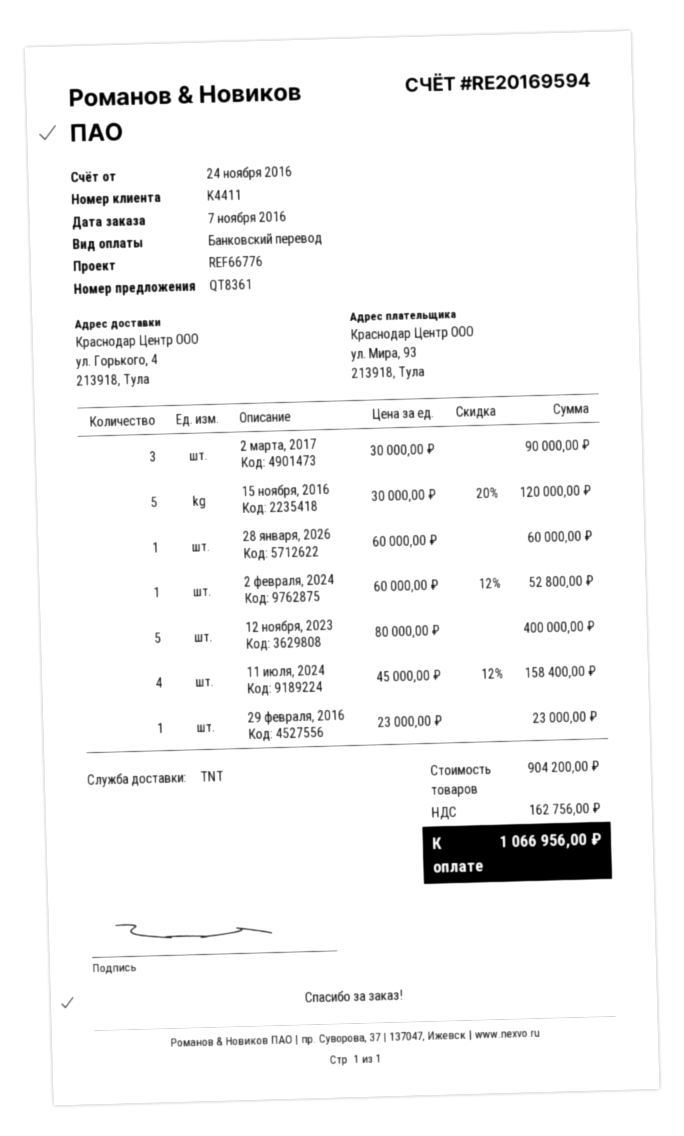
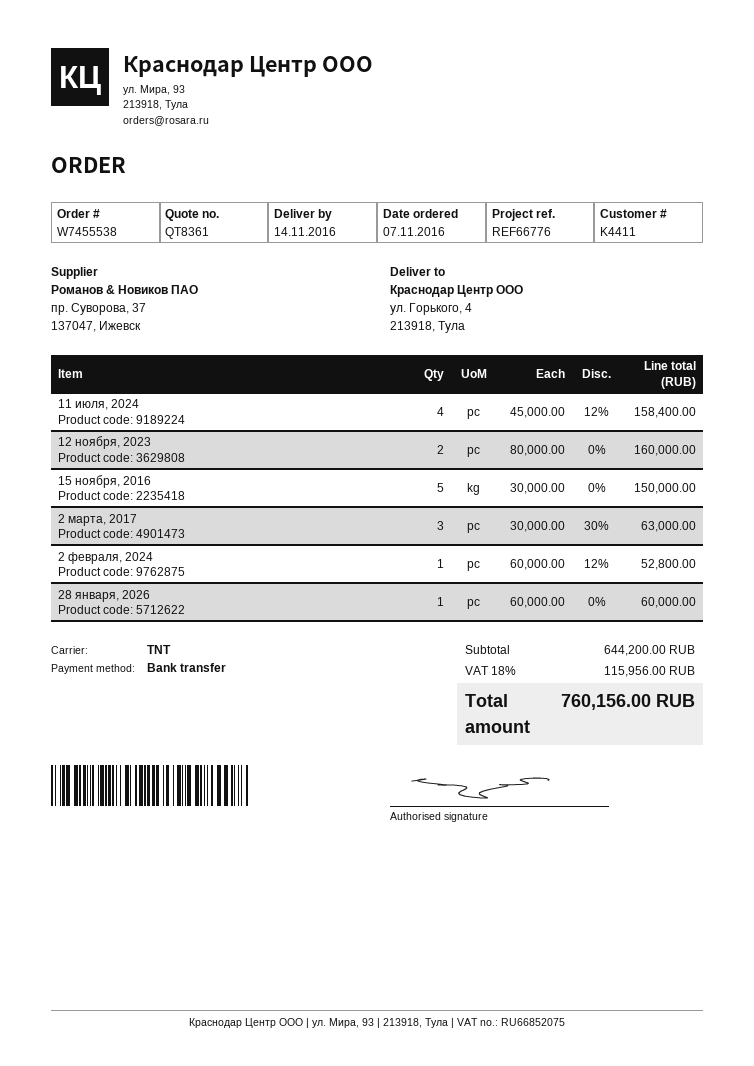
2 марта, 2017: 3 x 30000.00 = 90000.00 -> 3 x 30000.00 - 30% = 63000.00
15 ноября, 2016: 5 x 30000.00 - 20% = 120000.00 -> 5 x 30000.00 = 150000.00
12 ноября, 2023: 5 x 80000.00 = 400000.00 -> 2 x 80000.00 = 160000.00
29 февраля, 2016: 1 x 23000.00 = 23000.00 -> none
subtotal: 904200.00 -> 644200.00
tax: 162756.00 -> 115956.00
total: 1066956.00 -> 760156.00

